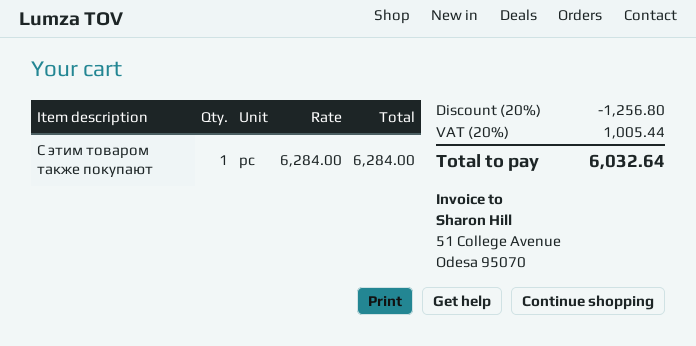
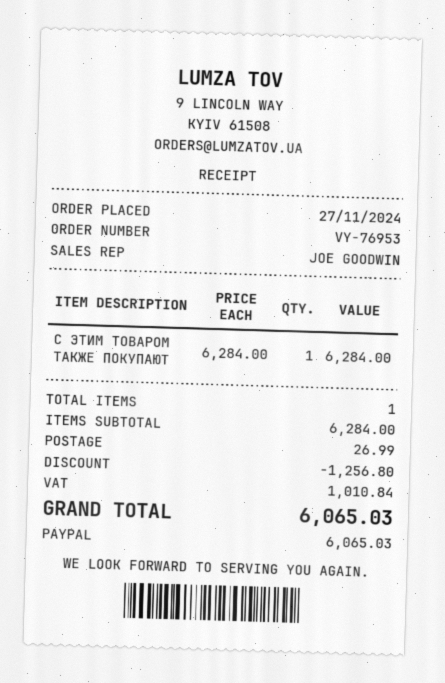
shipping: none -> 26.99
tax: 1005.44 -> 1010.84
total: 6032.64 -> 6065.03

